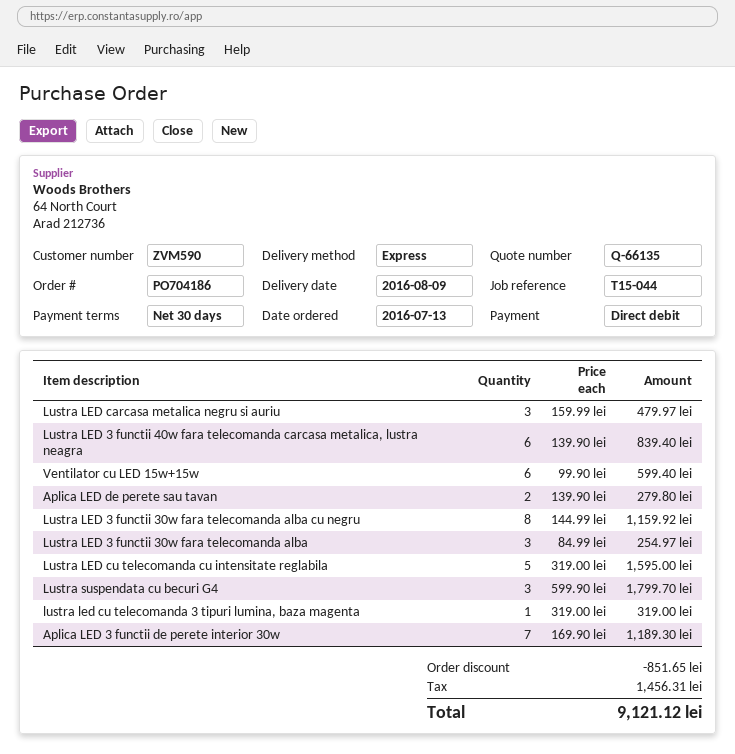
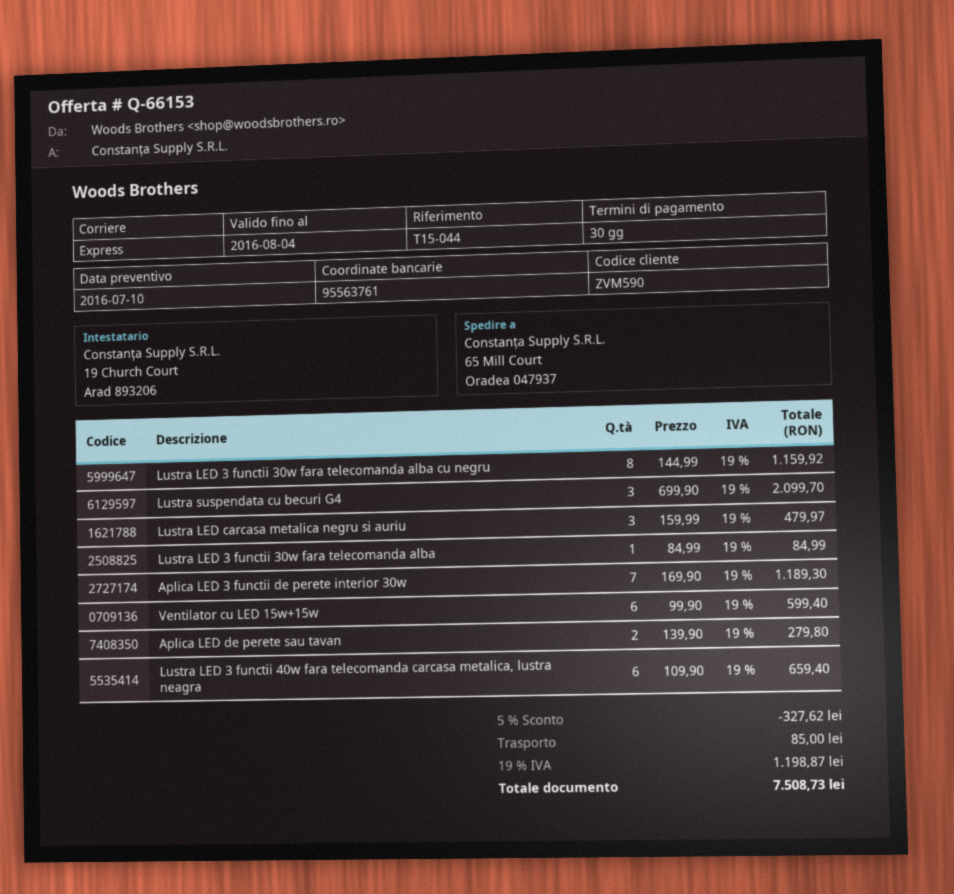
quote number: Q-66135 -> Q-66153
Lustra LED 3 functii 40w fara telecomanda carcasa metalica, lustra neagra: 6 x 139.90 = 839.40 -> 6 x 109.90 = 659.40
Lustra LED 3 functii 30w fara telecomanda alba: 3 x 84.99 = 254.97 -> 1 x 84.99 = 84.99
Lustra LED cu telecomanda cu intensitate reglabila: 5 x 319.00 = 1595.00 -> none
Lustra suspendata cu becuri G4: 3 x 599.90 = 1799.70 -> 3 x 699.90 = 2099.70
lustra led cu telecomanda 3 tipuri lumina, baza magenta: 1 x 319.00 = 319.00 -> none
discount: 851.65 -> 327.62
shipping: none -> 85.00
tax: 1456.31 -> 1198.87
total: 9121.12 -> 7508.73

